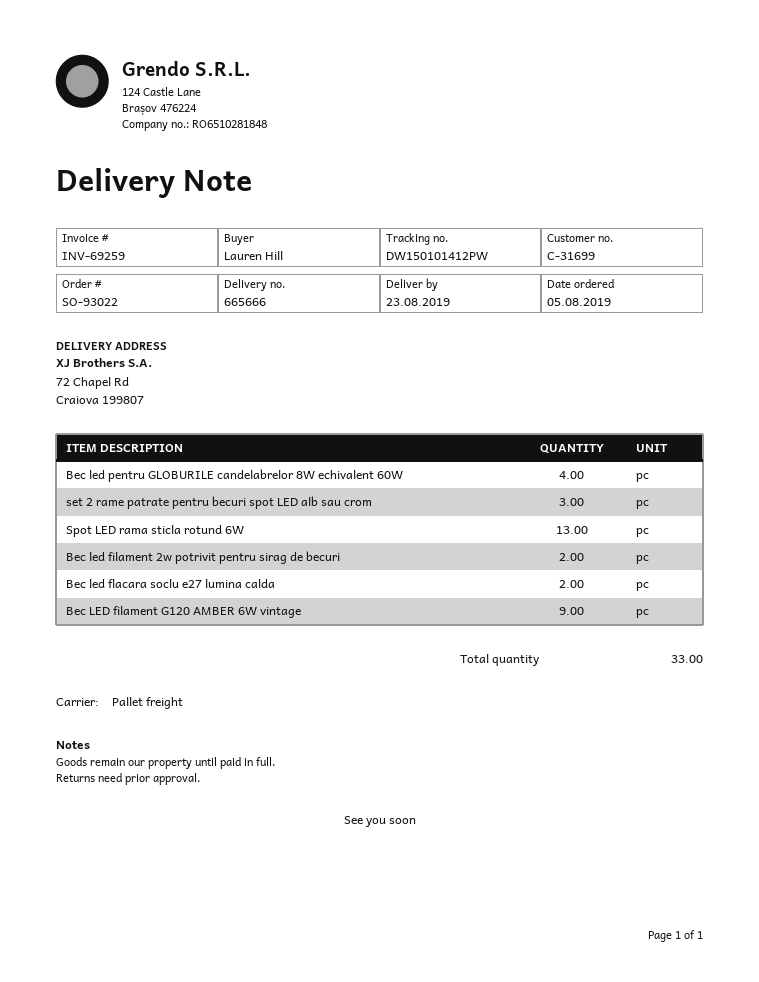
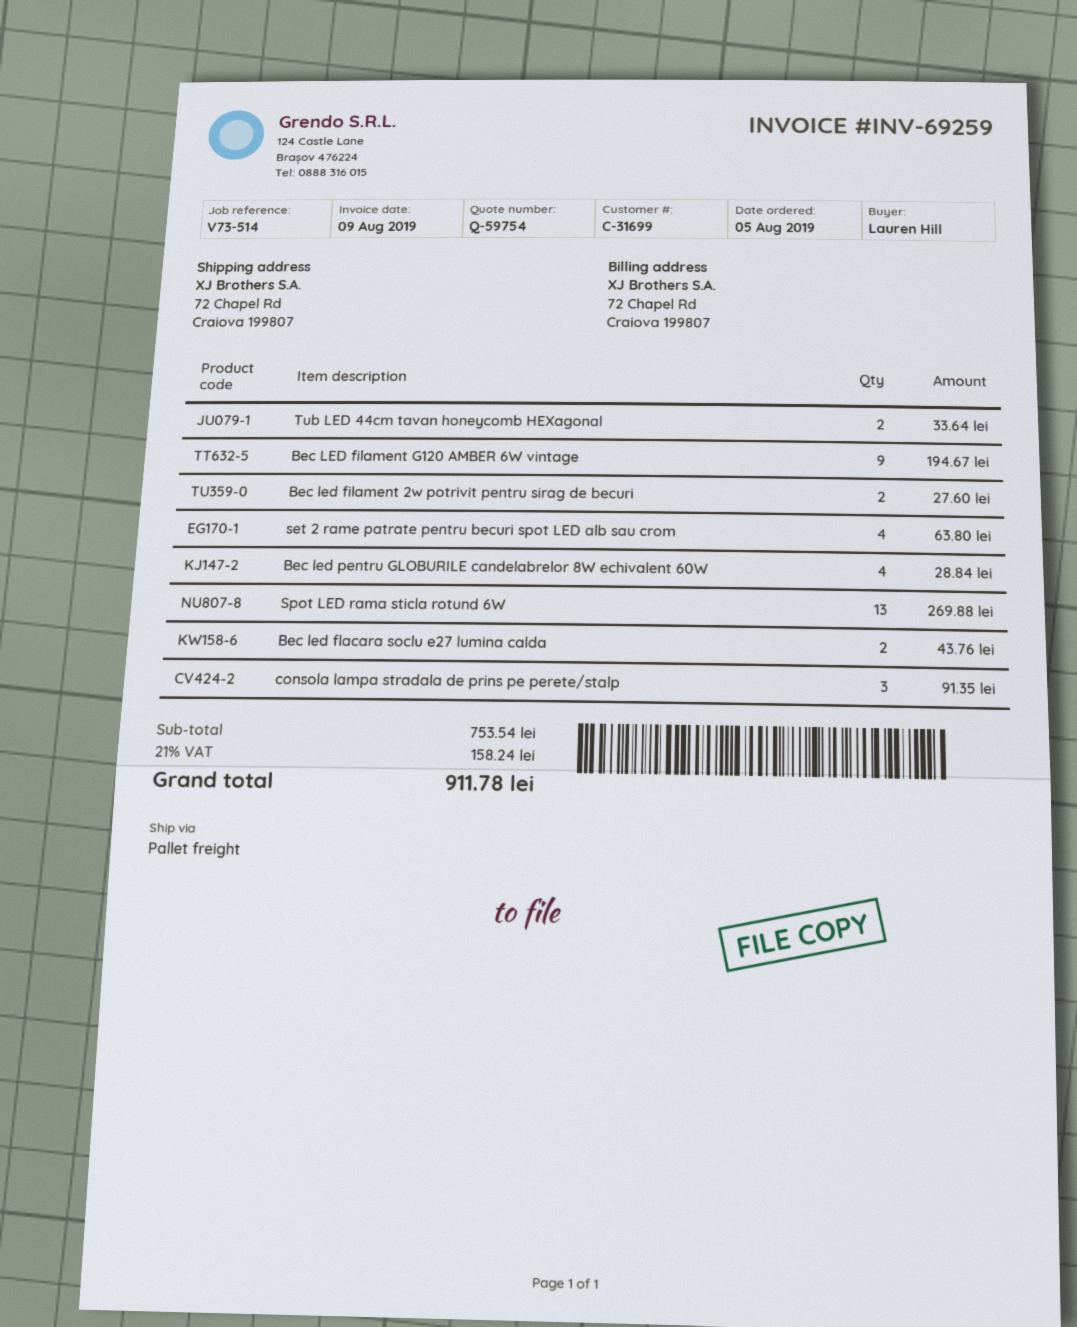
set 2 rame patrate pentru becuri spot LED alb sau crom: 3 -> 4
Tub LED 44cm tavan honeycomb HEXagonal: none -> 2
consola lampa stradala de prins pe perete/stalp: none -> 3

